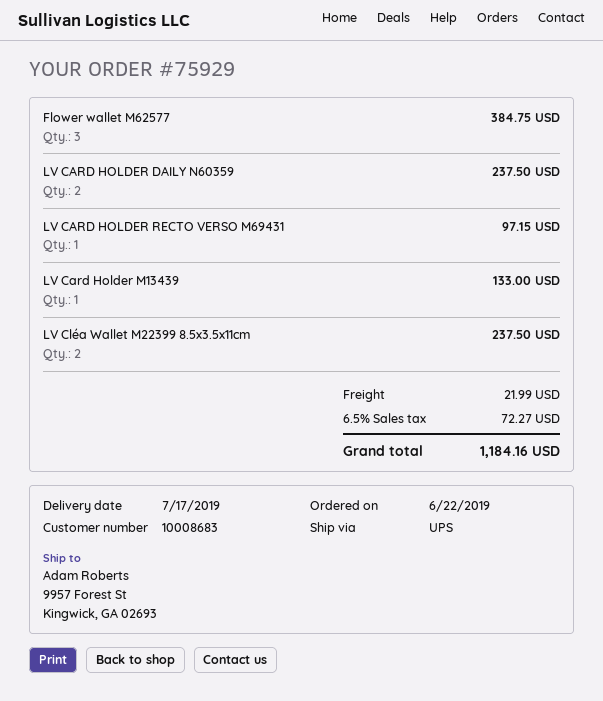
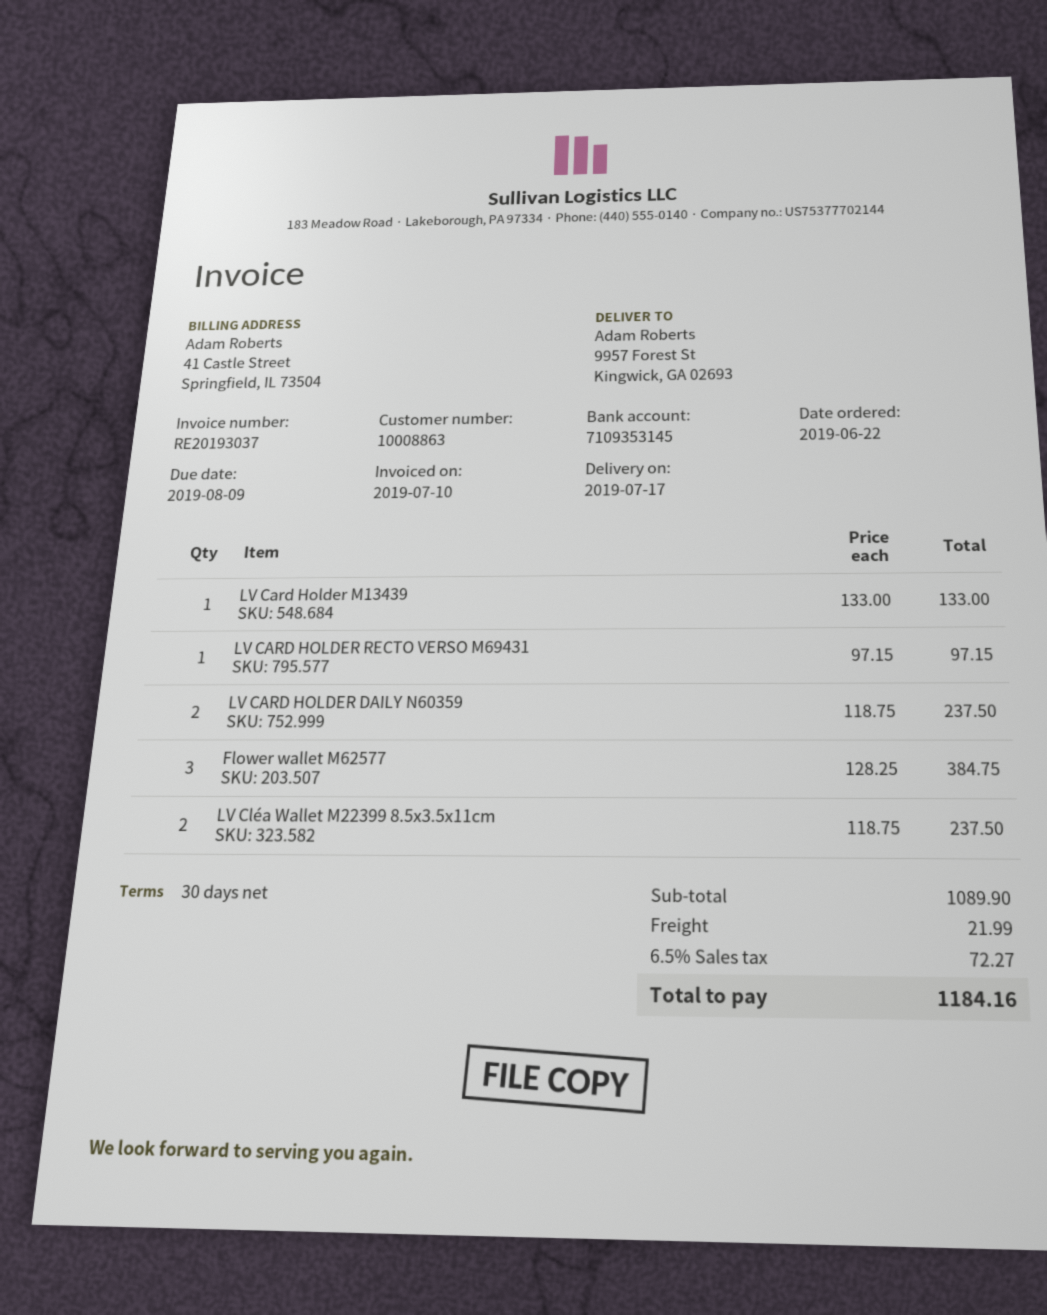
customer number: 10008683 -> 10008863

